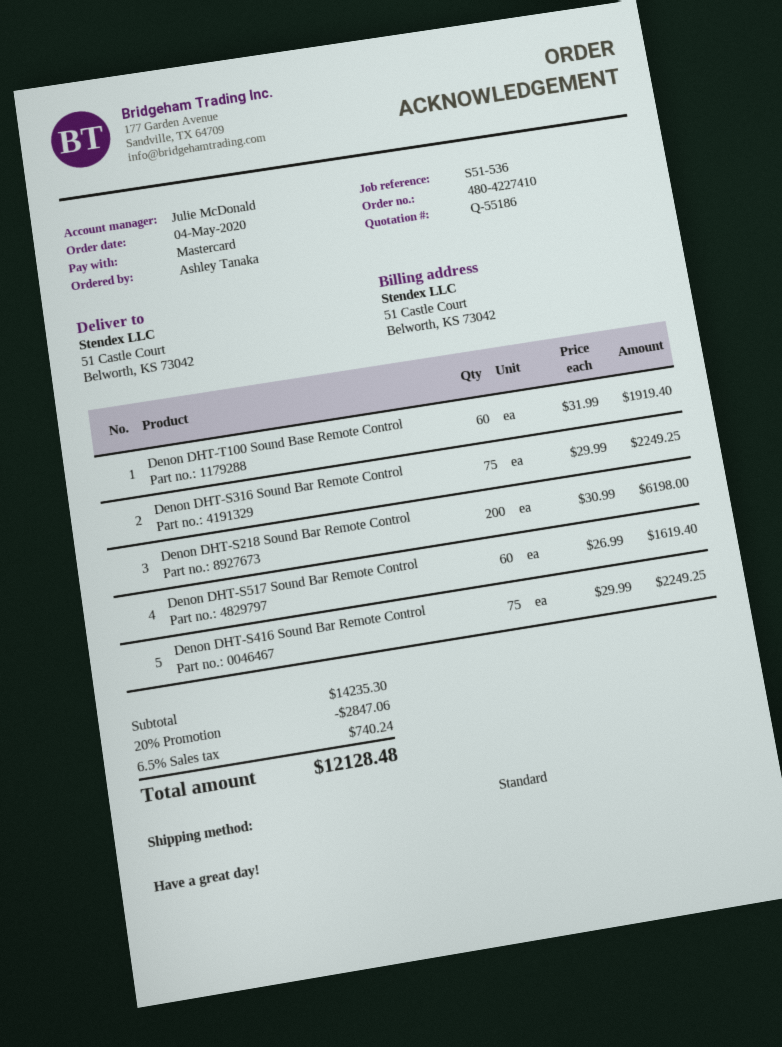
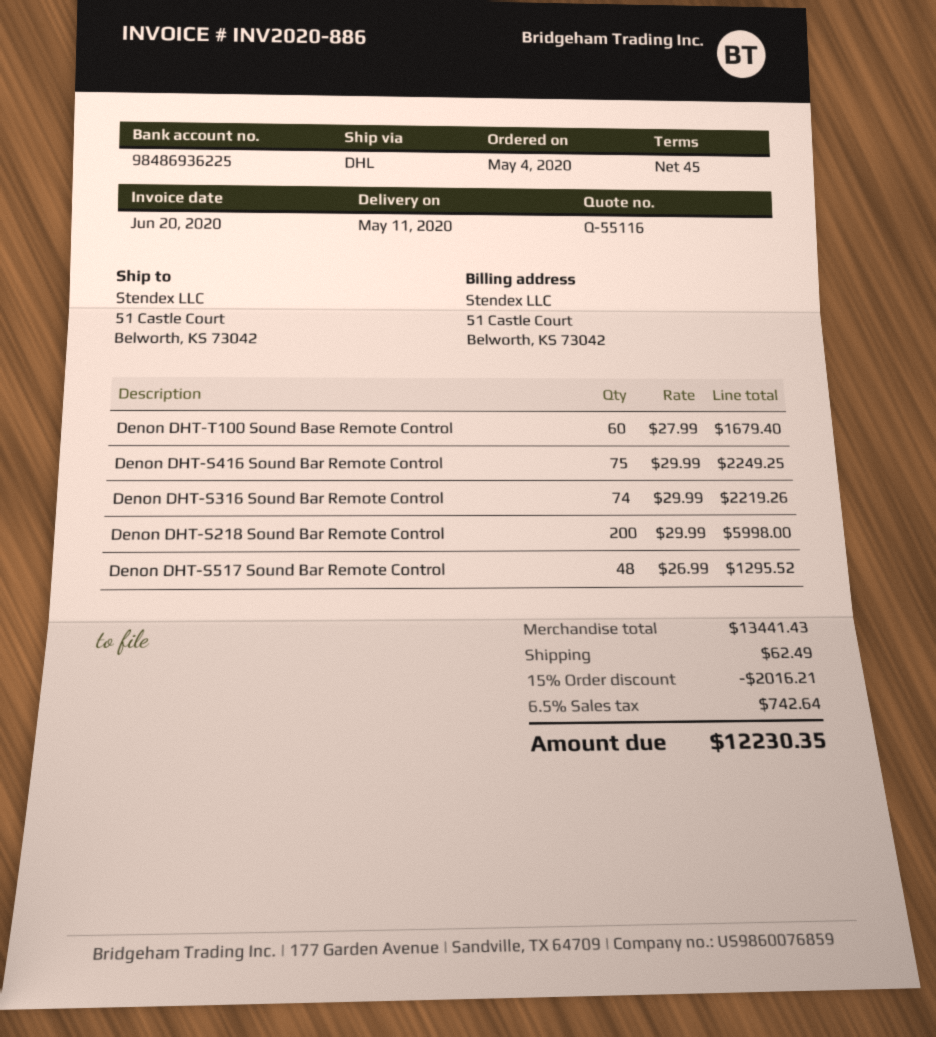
quote number: Q-55186 -> Q-55116
shipping method: standard -> DHL
Denon DHT-T100 Sound Base Remote Control: 60 x 31.99 = 1919.40 -> 60 x 27.99 = 1679.40
Denon DHT-S316 Sound Bar Remote Control: 75 x 29.99 = 2249.25 -> 74 x 29.99 = 2219.26
Denon DHT-S218 Sound Bar Remote Control: 200 x 30.99 = 6198.00 -> 200 x 29.99 = 5998.00
Denon DHT-S517 Sound Bar Remote Control: 60 x 26.99 = 1619.40 -> 48 x 26.99 = 1295.52
subtotal: 14235.30 -> 13441.43
discount: 20% = 2847.06 -> 15% = 2016.21
shipping: none -> 62.49
tax: 6.5% = 740.24 -> 6.5% = 742.64
total: 12128.48 -> 12230.35

